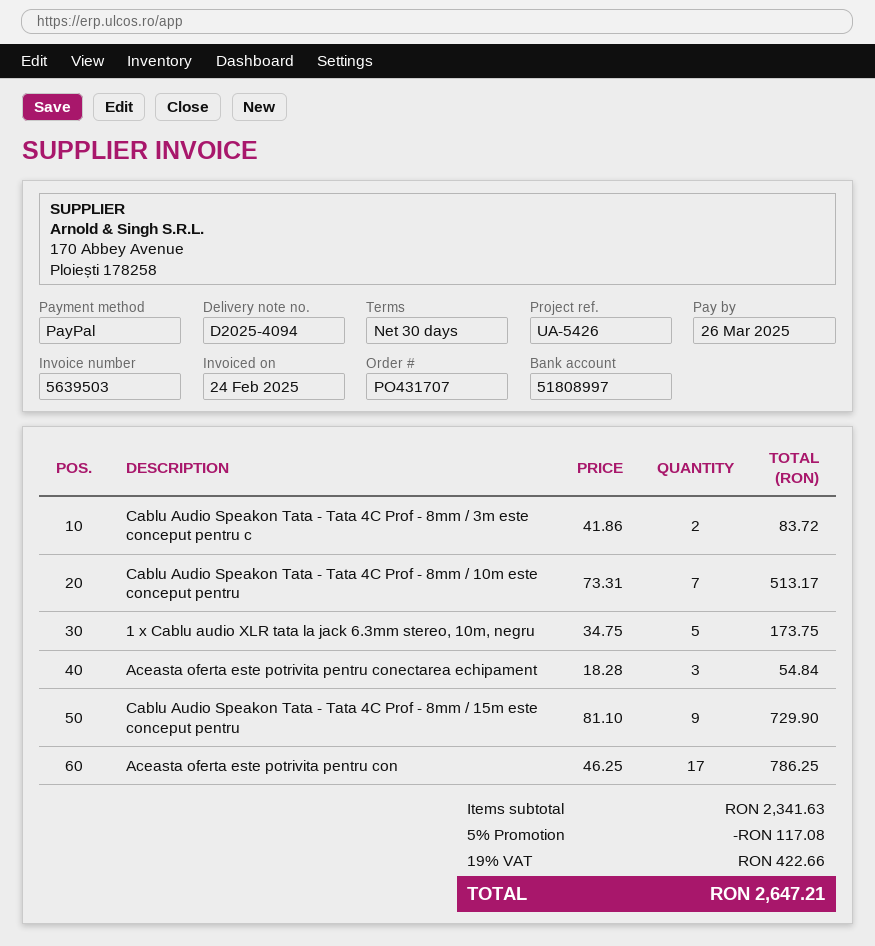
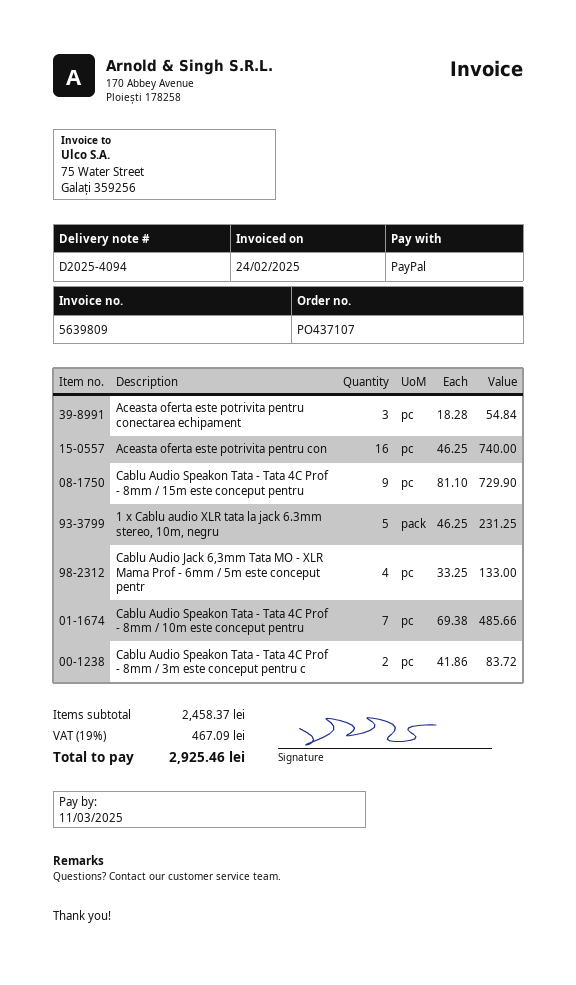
order number: PO431707 -> PO437107
invoice number: 5639503 -> 5639809
due date: 2025-03-26 -> 2025-03-11
Cablu Audio Speakon Tata - Tata 4C Prof - 8mm / 10m este conceput pentru: 7 x 73.31 = 513.17 -> 7 x 69.38 = 485.66
1 x Cablu audio XLR tata la jack 6.3mm stereo, 10m, negru: 5 x 34.75 = 173.75 -> 5 x 46.25 = 231.25
Aceasta oferta este potrivita pentru con: 17 x 46.25 = 786.25 -> 16 x 46.25 = 740.00
Cablu Audio Jack 6,3mm Tata MO - XLR Mama Prof - 6mm / 5m este conceput pentr: none -> 4 x 33.25 = 133.00
subtotal: 2341.63 -> 2458.37
discount: 5% = 117.08 -> none
tax: 19% = 422.66 -> 19% = 467.09
total: 2647.21 -> 2925.46

